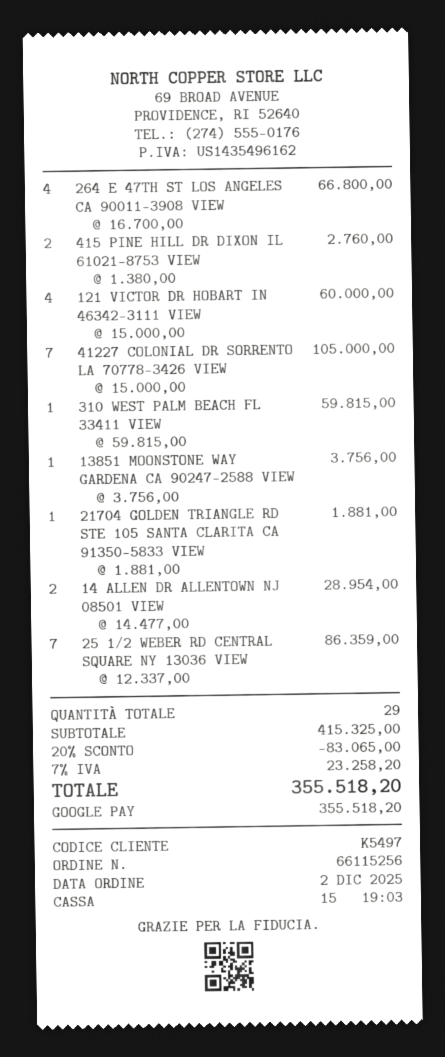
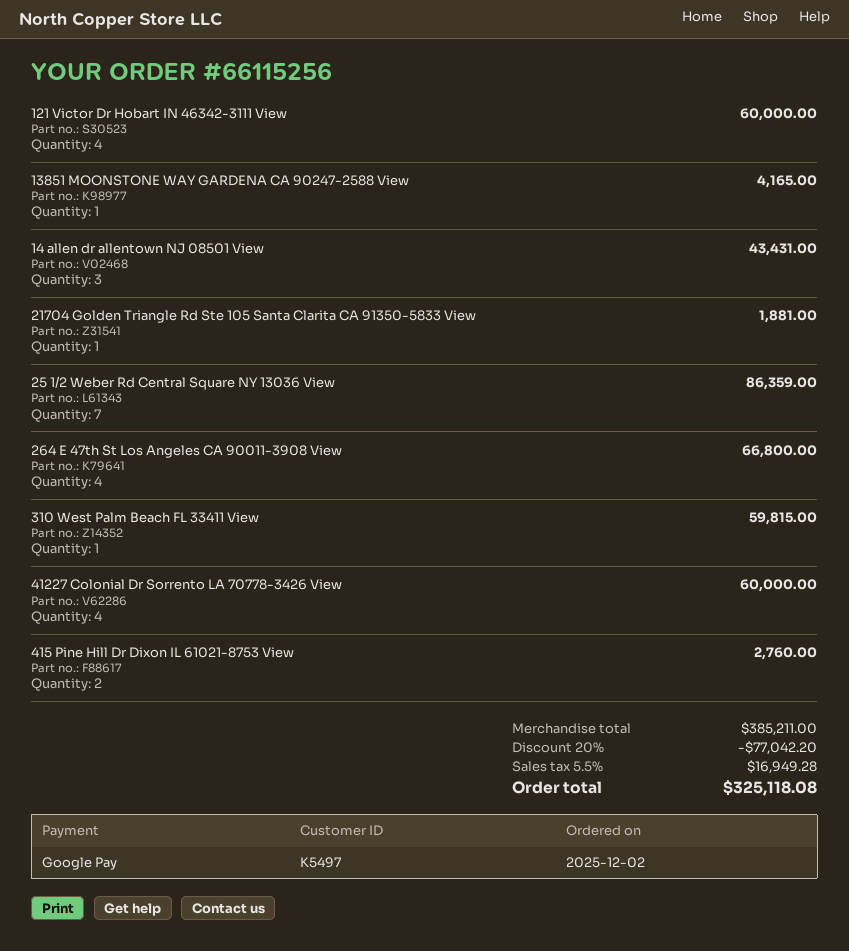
41227 COLONIAL DR SORRENTO LA 70778-3426 VIEW: 7 for 105000.00 -> 4 for 60000.00
13851 MOONSTONE WAY GARDENA CA 90247-2588 VIEW: 1 for 3756.00 -> 1 for 4165.00
14 ALLEN DR ALLENTOWN NJ 08501 VIEW: 2 for 28954.00 -> 3 for 43431.00
subtotal: 415325.00 -> 385211.00
discount: 20% = 83065.00 -> 20% = 77042.20
tax: 7% = 23258.20 -> 5.5% = 16949.28
total: 355518.20 -> 325118.08

